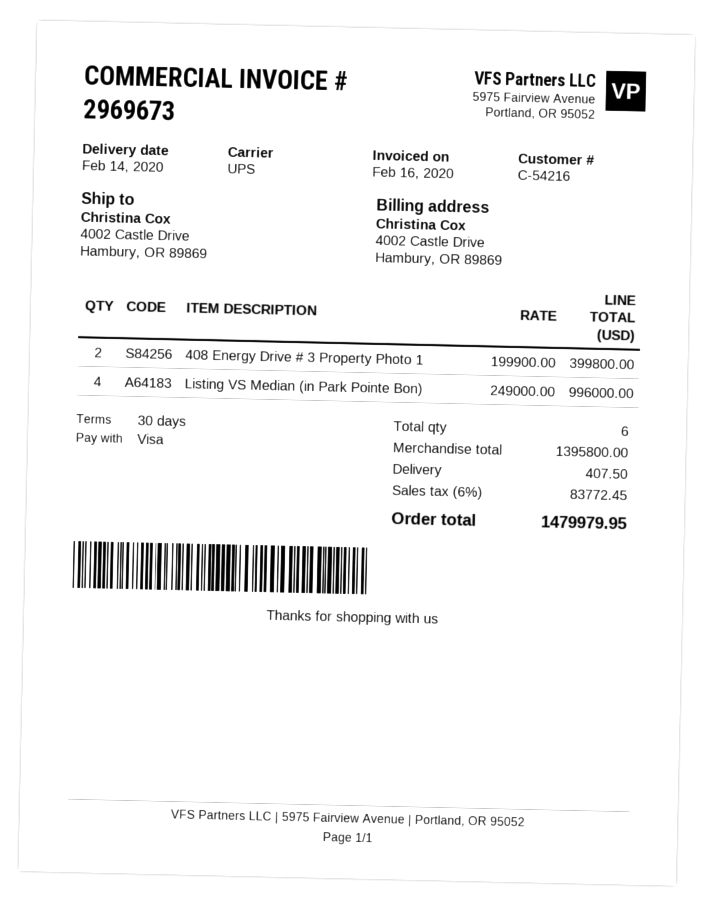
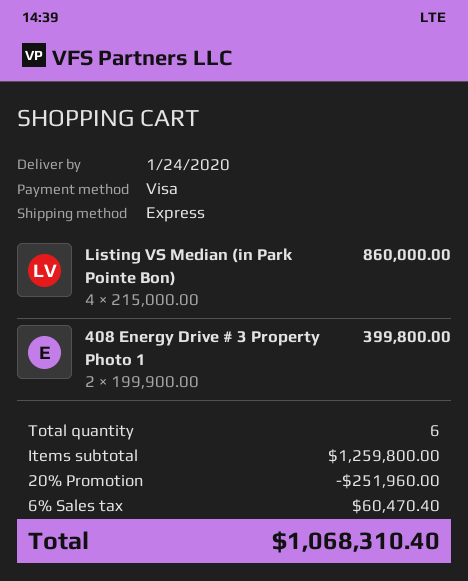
delivery date: 2020-02-14 -> 2020-01-24
shipping method: UPS -> express
Listing VS Median (in Park Pointe Bon): 4 x 249000.00 = 996000.00 -> 4 x 215000.00 = 860000.00
subtotal: 1395800.00 -> 1259800.00
discount: none -> 20% = 251960.00
shipping: 407.50 -> none
tax: 6% = 83772.45 -> 6% = 60470.40
total: 1479979.95 -> 1068310.40

